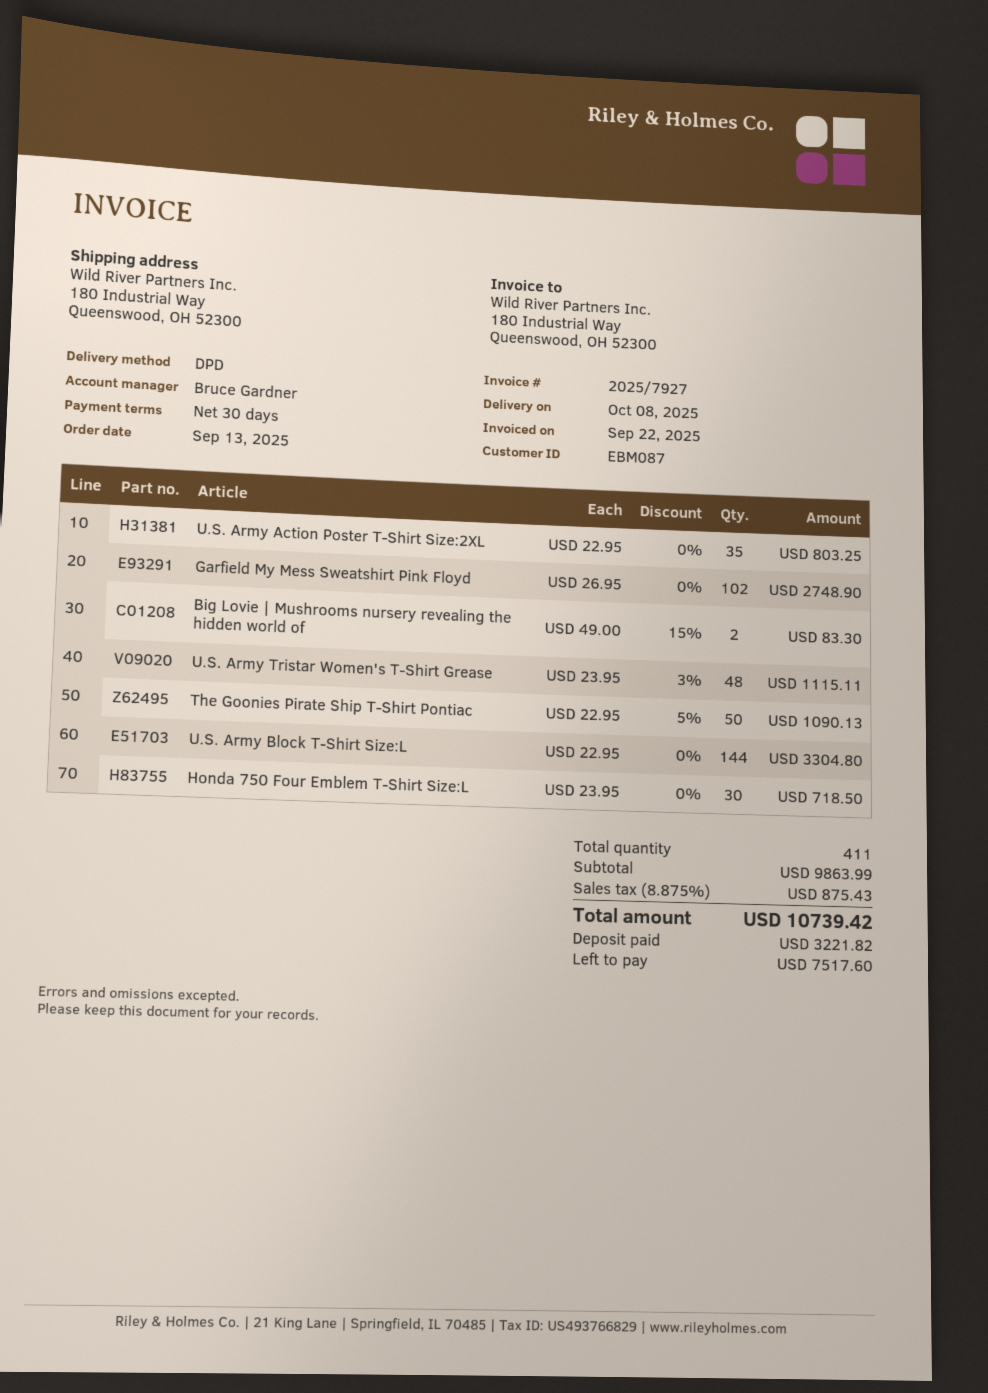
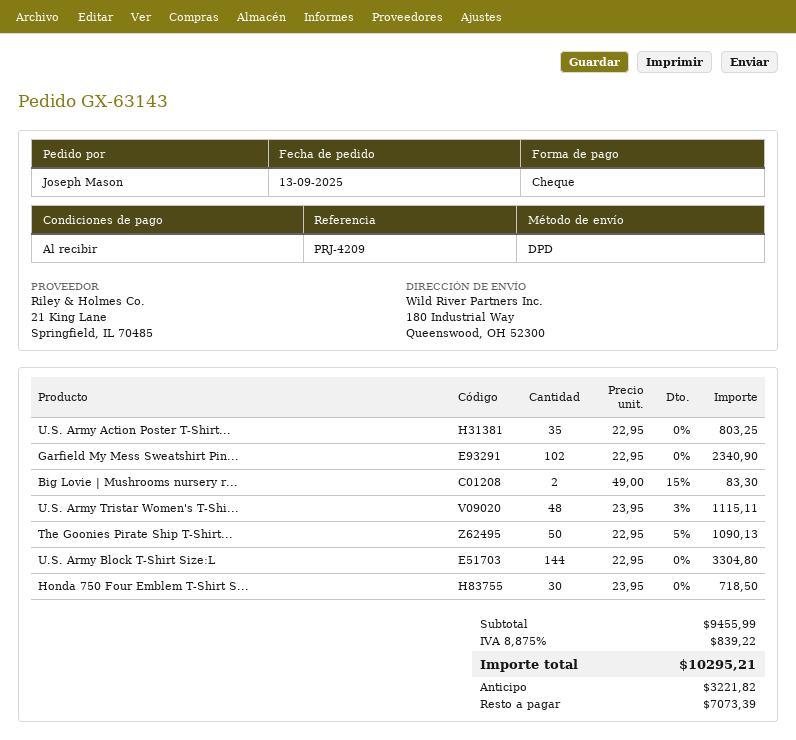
payment terms: 30 days -> on receipt
Garfield My Mess Sweatshirt Pink Floyd: 102 x 26.95 = 2748.90 -> 102 x 22.95 = 2340.90
subtotal: 9863.99 -> 9455.99
tax: 8.875% = 875.43 -> 8.875% = 839.22
total: 10739.42 -> 10295.21
balance: 7517.60 -> 7073.39

